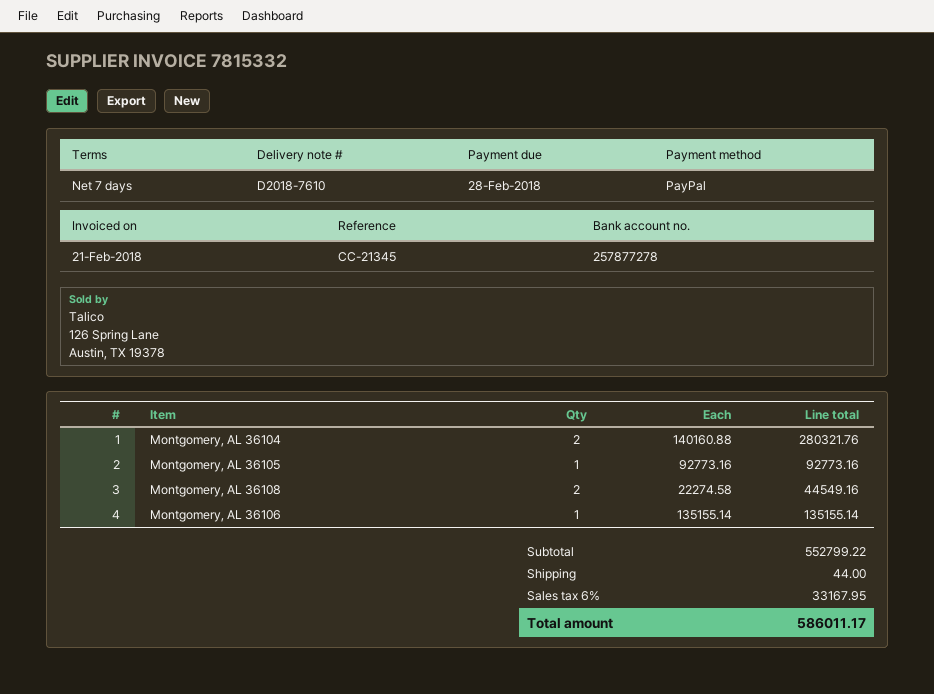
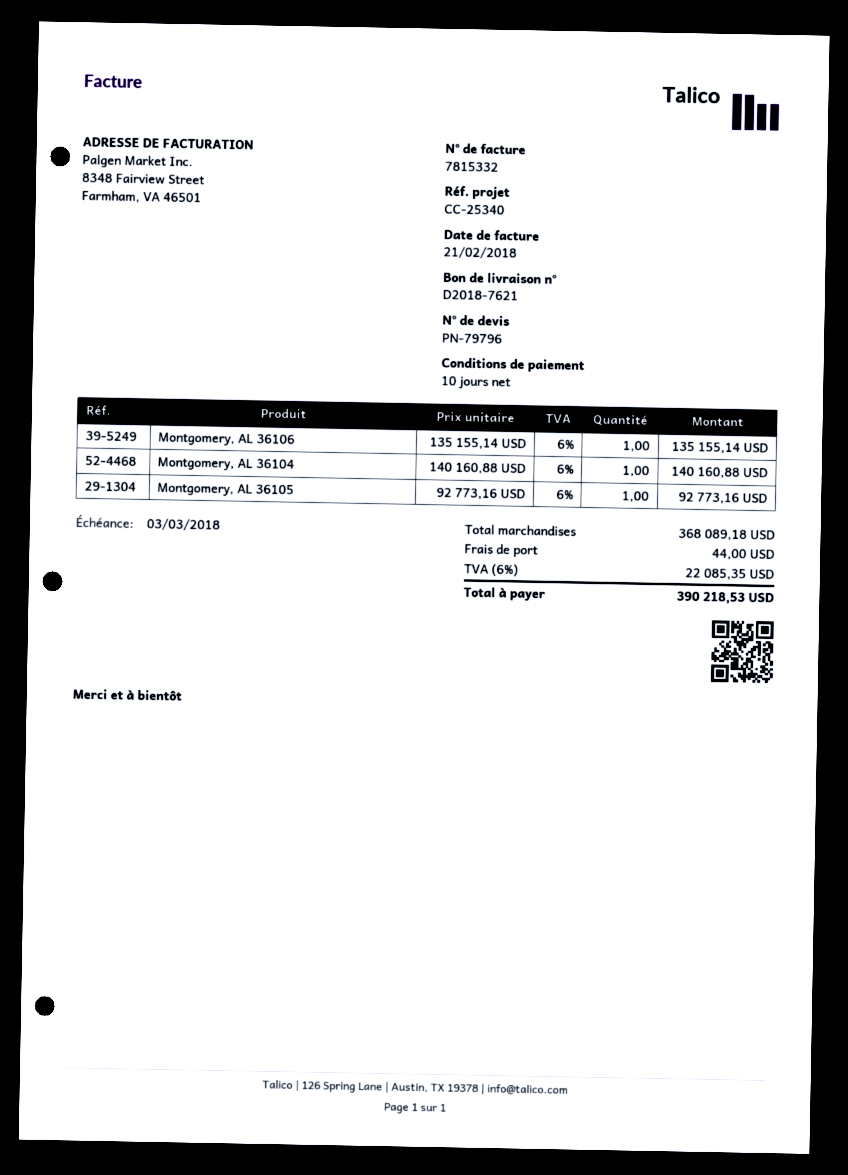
delivery note number: D2018-7610 -> D2018-7621
payment terms: 7 days -> 10 days
due date: 2018-02-28 -> 2018-03-03
reference: CC-21345 -> CC-25340
Montgomery, AL 36104: 2 x 140160.88 = 280321.76 -> 1 x 140160.88 = 140160.88
Montgomery, AL 36108: 2 x 22274.58 = 44549.16 -> none
subtotal: 552799.22 -> 368089.18
tax: 6% = 33167.95 -> 6% = 22085.35
total: 586011.17 -> 390218.53

